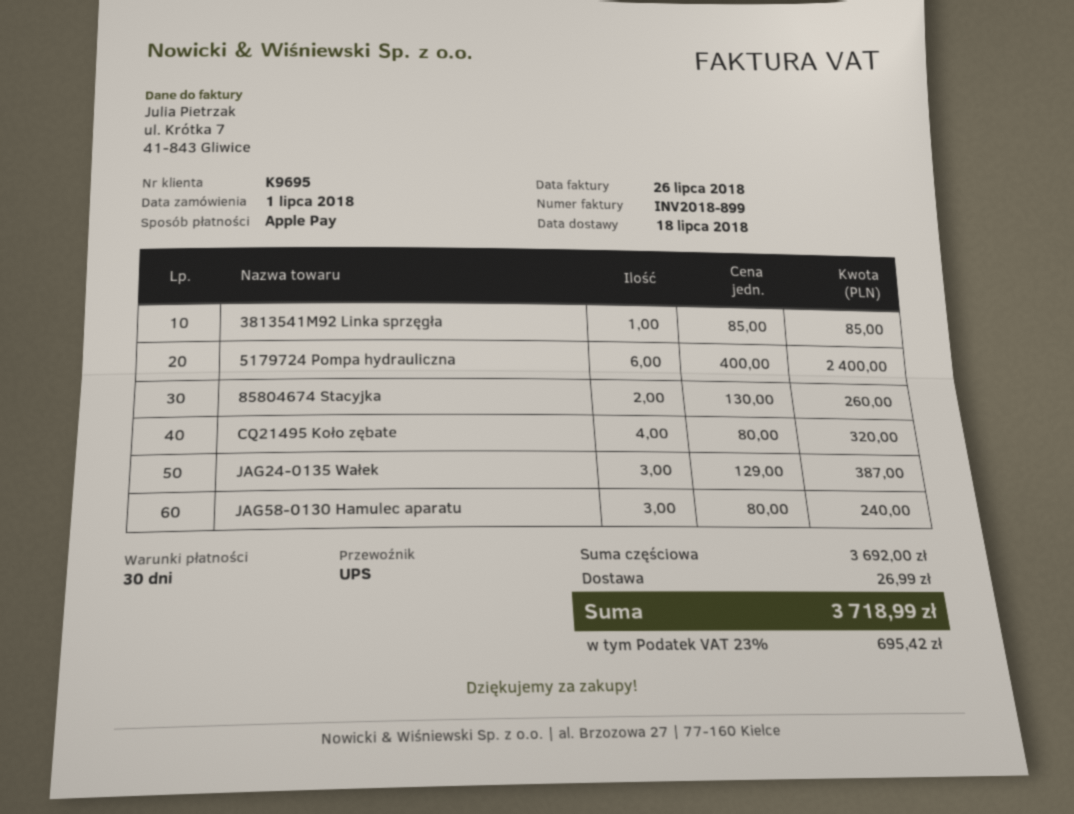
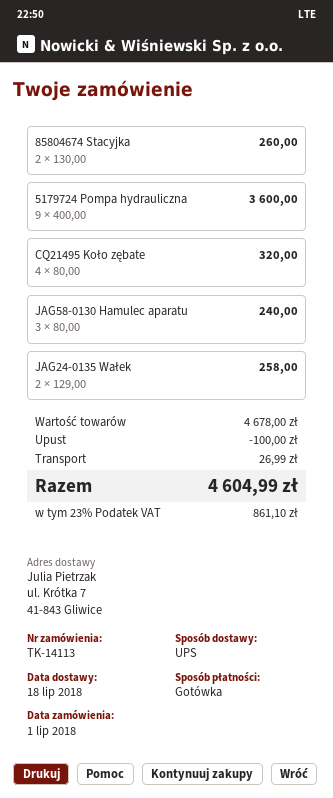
payment method: Apple Pay -> cash
3813541M92 Linka sprzęgła: 1 x 85.00 = 85.00 -> none
5179724 Pompa hydrauliczna: 6 x 400.00 = 2400.00 -> 9 x 400.00 = 3600.00
JAG24-0135 Wałek: 3 x 129.00 = 387.00 -> 2 x 129.00 = 258.00
subtotal: 3692.00 -> 4678.00
discount: none -> 100.00
tax: 23% = 695.42 -> 23% = 861.10
total: 3718.99 -> 4604.99

